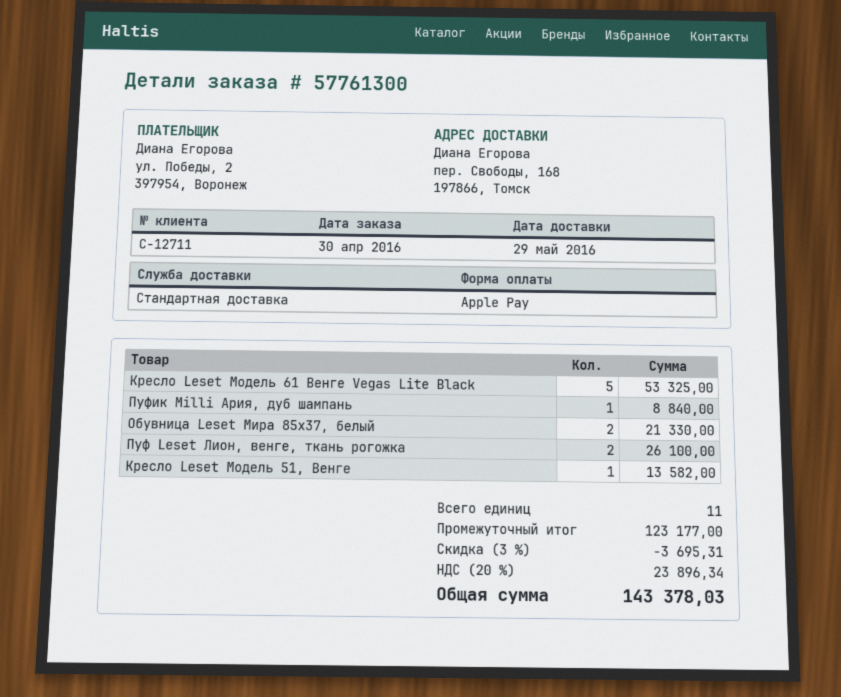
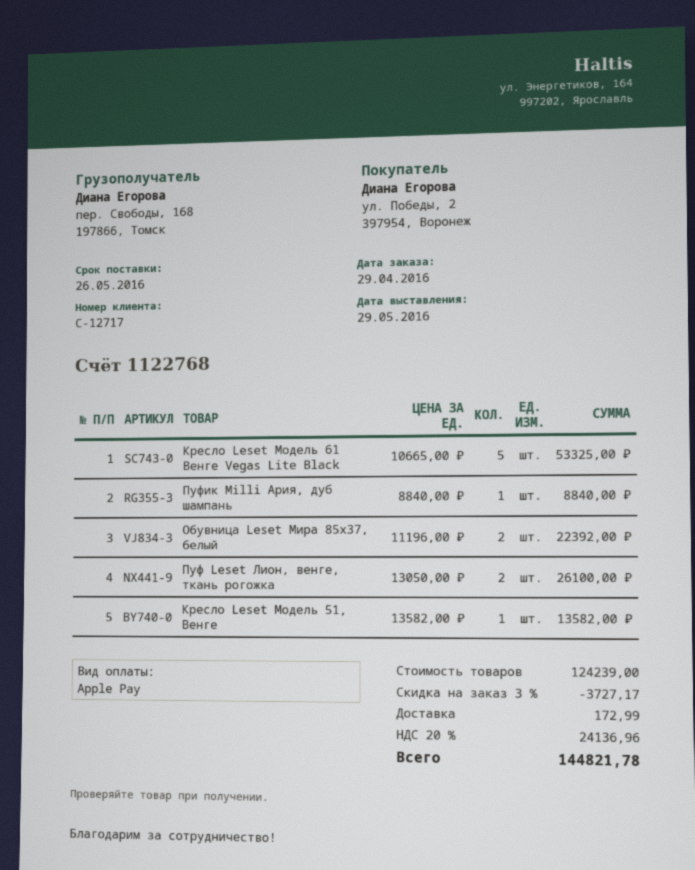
order date: 2016-04-30 -> 2016-04-29
delivery date: 2016-05-29 -> 2016-05-26
customer number: C-12711 -> C-12717
Обувница Leset Мира 85х37, белый: 2 for 21330.00 -> 2 for 22392.00
subtotal: 123177.00 -> 124239.00
discount: 3% = 3695.31 -> 3% = 3727.17
shipping: none -> 172.99
tax: 20% = 23896.34 -> 20% = 24136.96
total: 143378.03 -> 144821.78

